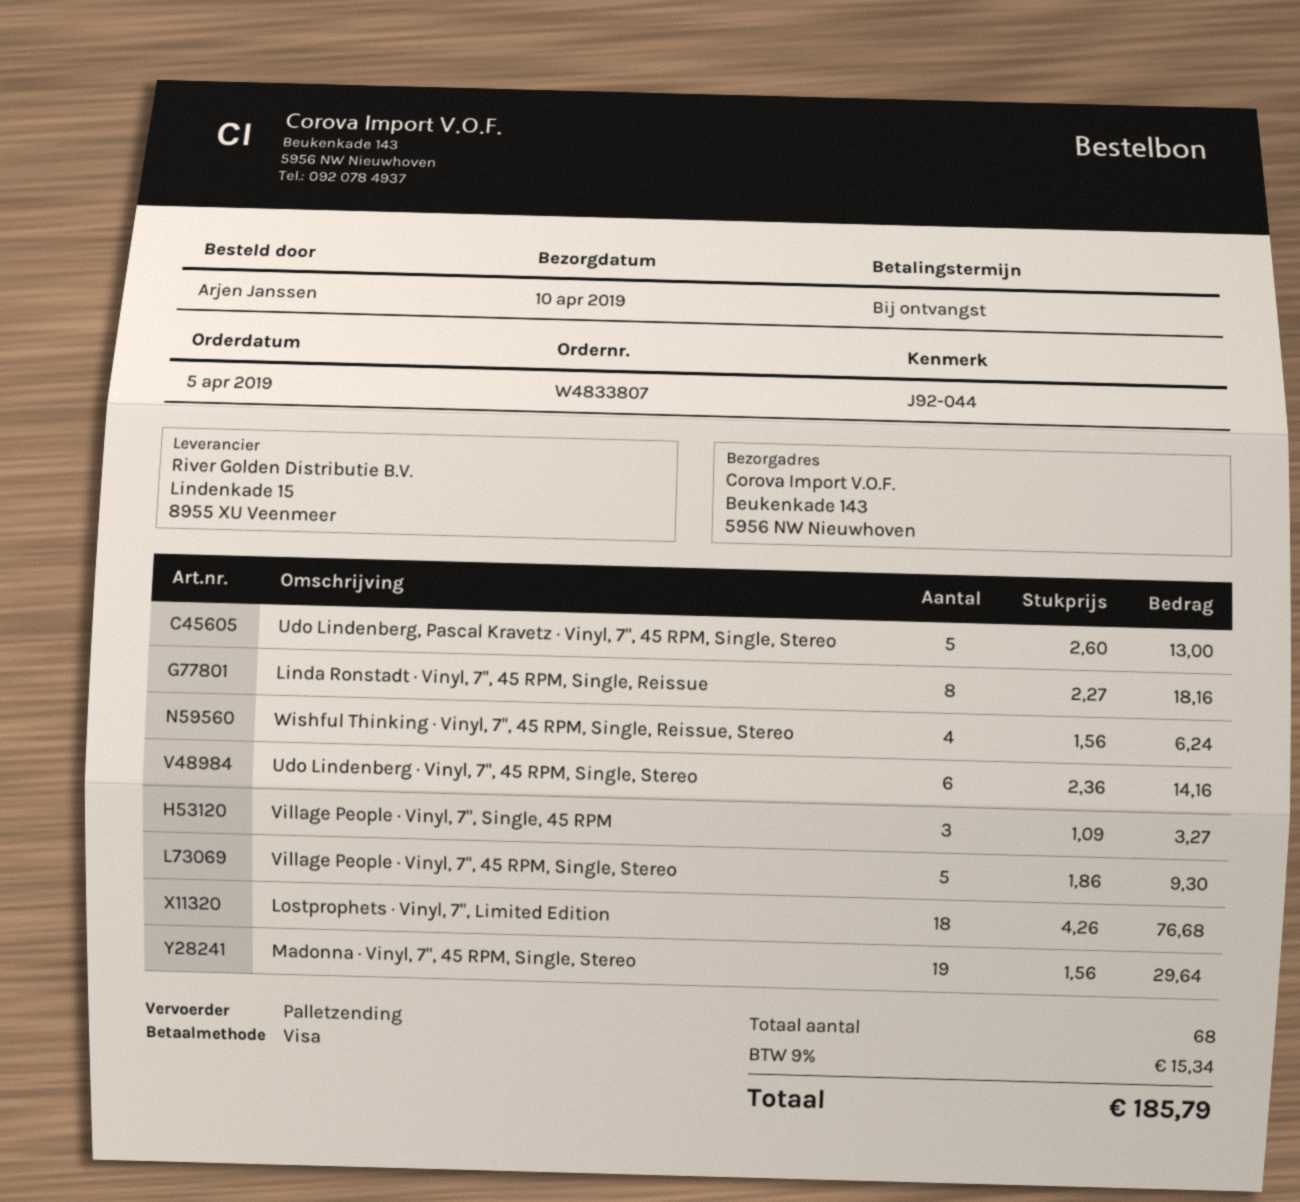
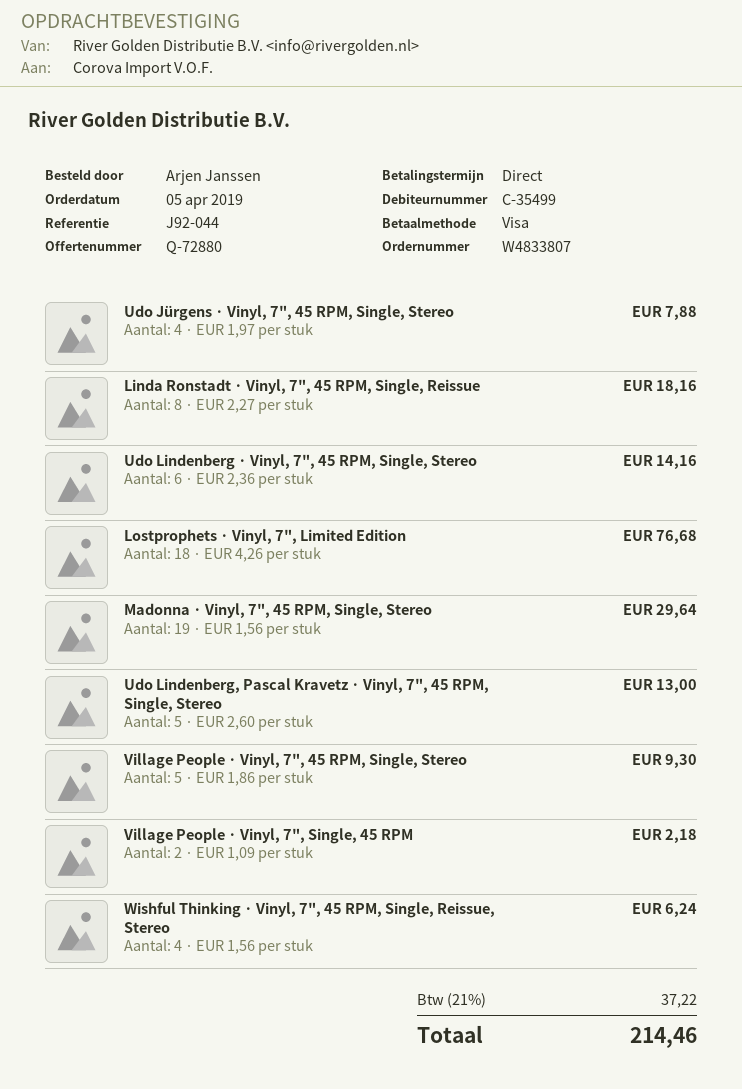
Village People · Vinyl, 7", Single, 45 RPM: 3 x 1.09 = 3.27 -> 2 x 1.09 = 2.18
Udo Jürgens · Vinyl, 7", 45 RPM, Single, Stereo: none -> 4 x 1.97 = 7.88
tax: 9% = 15.34 -> 21% = 37.22
total: 185.79 -> 214.46

